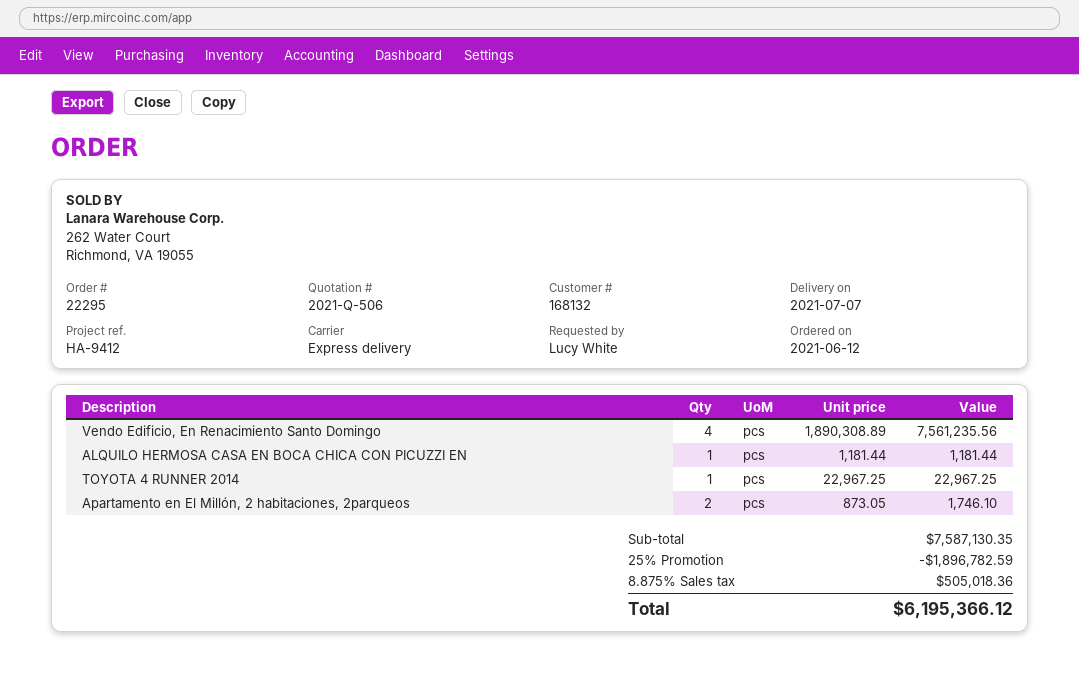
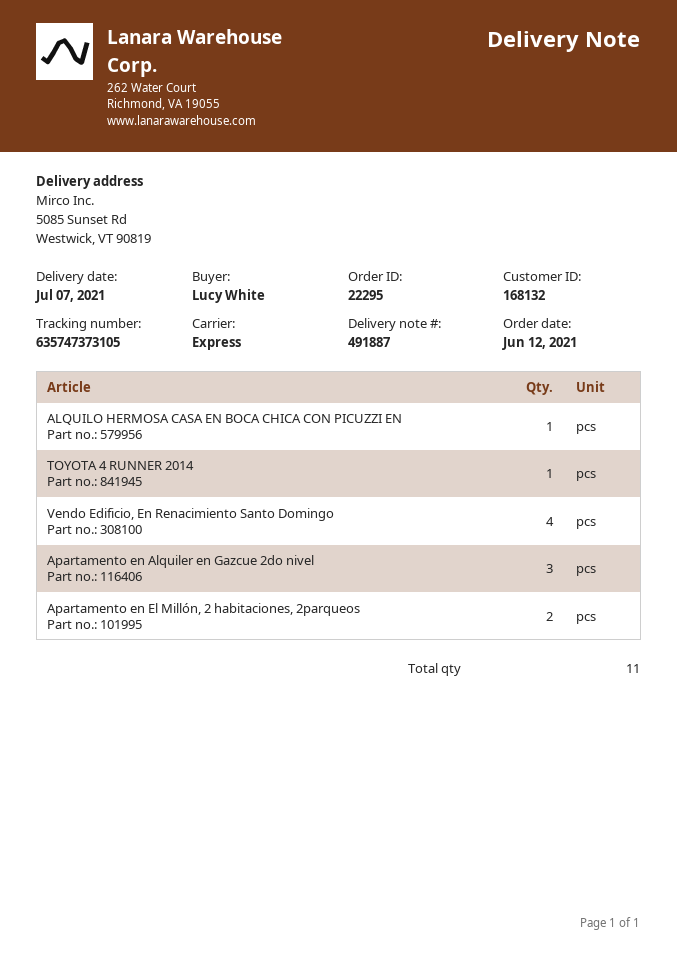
Apartamento en Alquiler en Gazcue 2do nivel: none -> 3

